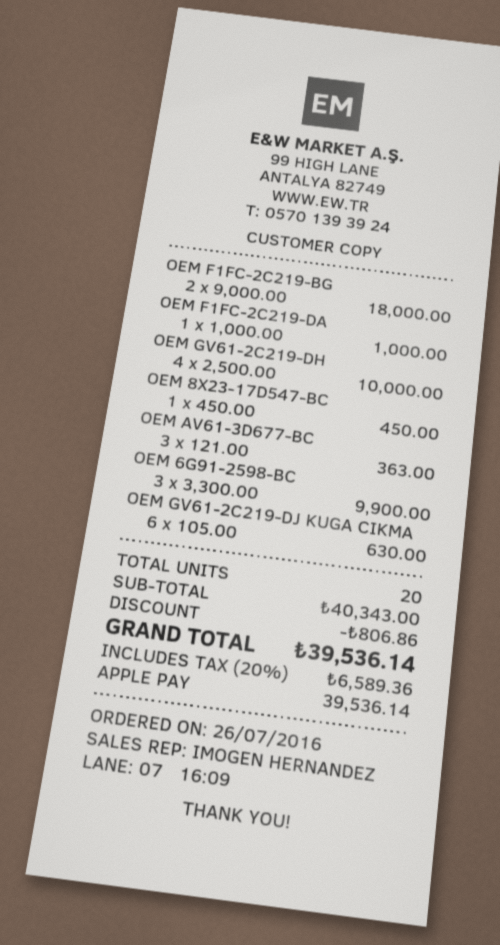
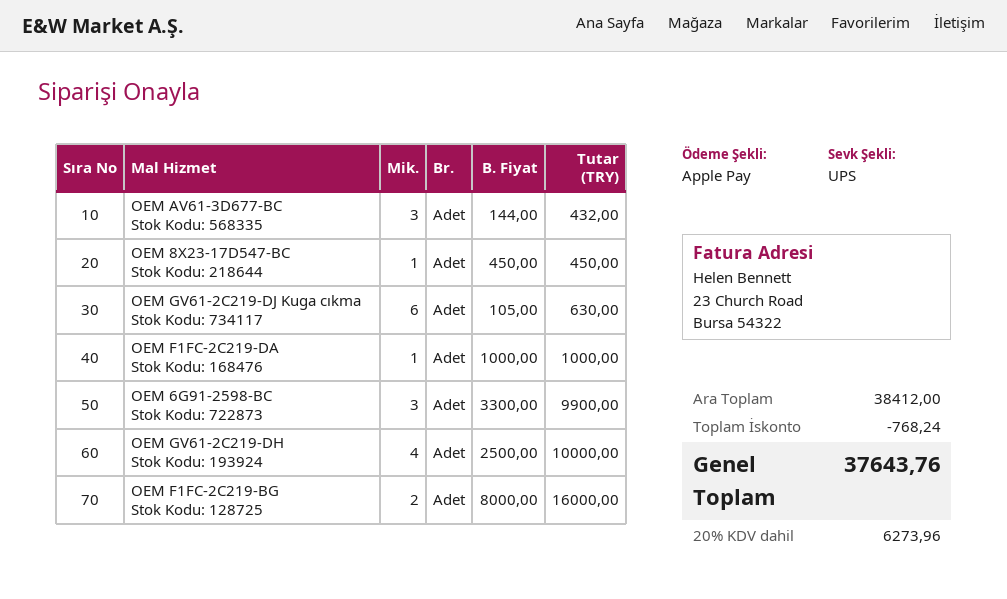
OEM F1FC-2C219-BG: 2 x 9000.00 = 18000.00 -> 2 x 8000.00 = 16000.00
OEM AV61-3D677-BC: 3 x 121.00 = 363.00 -> 3 x 144.00 = 432.00
subtotal: 40343.00 -> 38412.00
discount: 806.86 -> 768.24
tax: 20% = 6589.36 -> 20% = 6273.96
total: 39536.14 -> 37643.76

